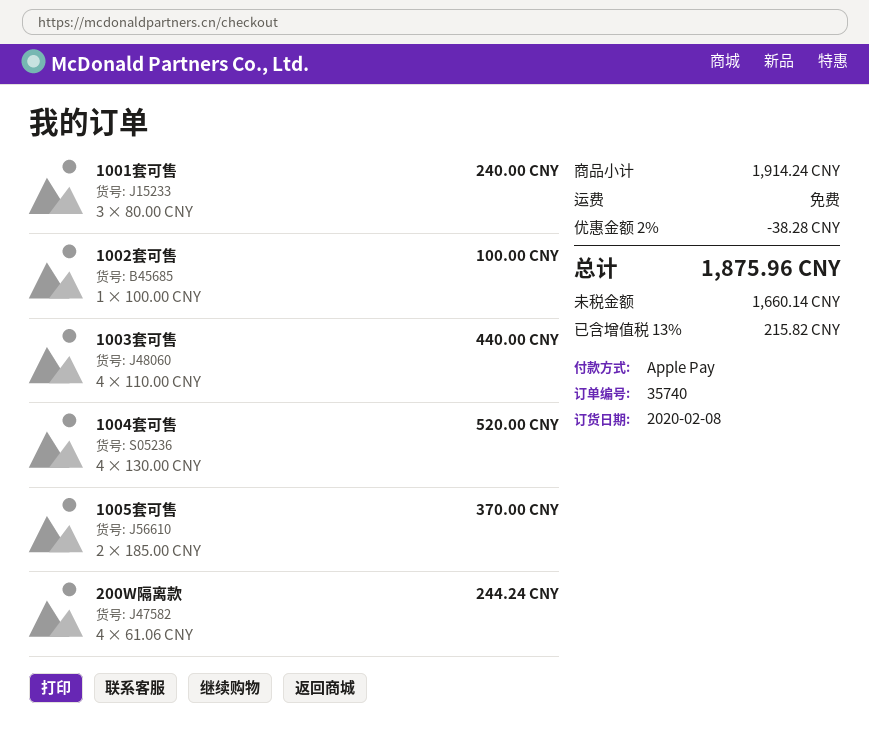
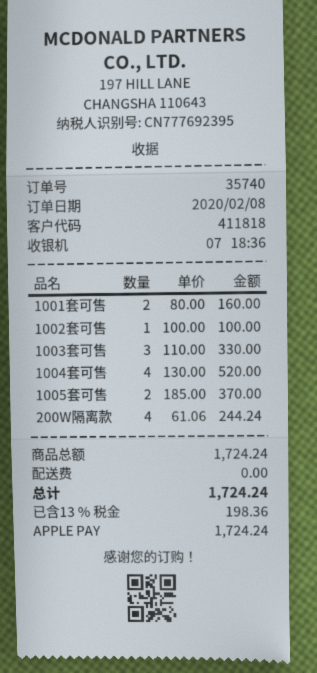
1001套可售: 3 x 80.00 = 240.00 -> 2 x 80.00 = 160.00
1003套可售: 4 x 110.00 = 440.00 -> 3 x 110.00 = 330.00
subtotal: 1914.24 -> 1724.24
discount: 2% = 38.28 -> none
tax: 13% = 215.82 -> 13% = 198.36
total: 1875.96 -> 1724.24

